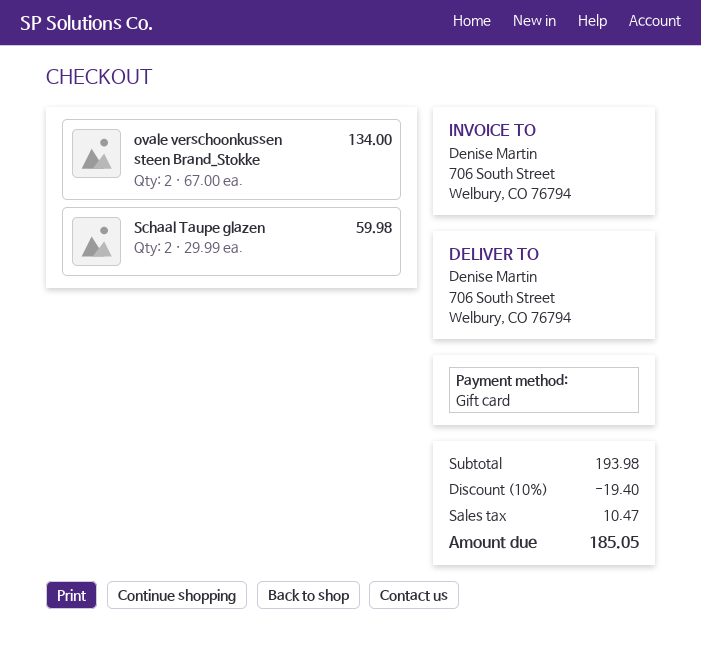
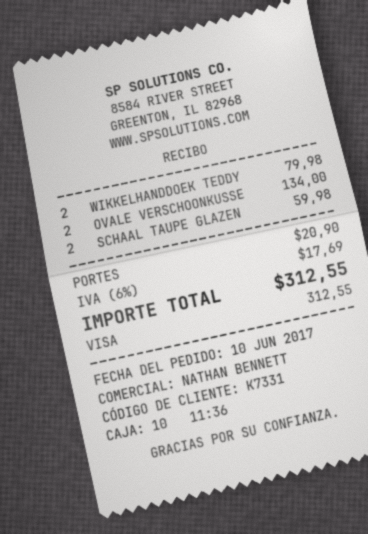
payment method: gift card -> Visa
WIKKELHANDDOEK TEDDY: none -> 2 for 79.98
discount: 10% = 19.40 -> none
shipping: none -> 20.90
tax: 10.47 -> 17.69
total: 185.05 -> 312.55

